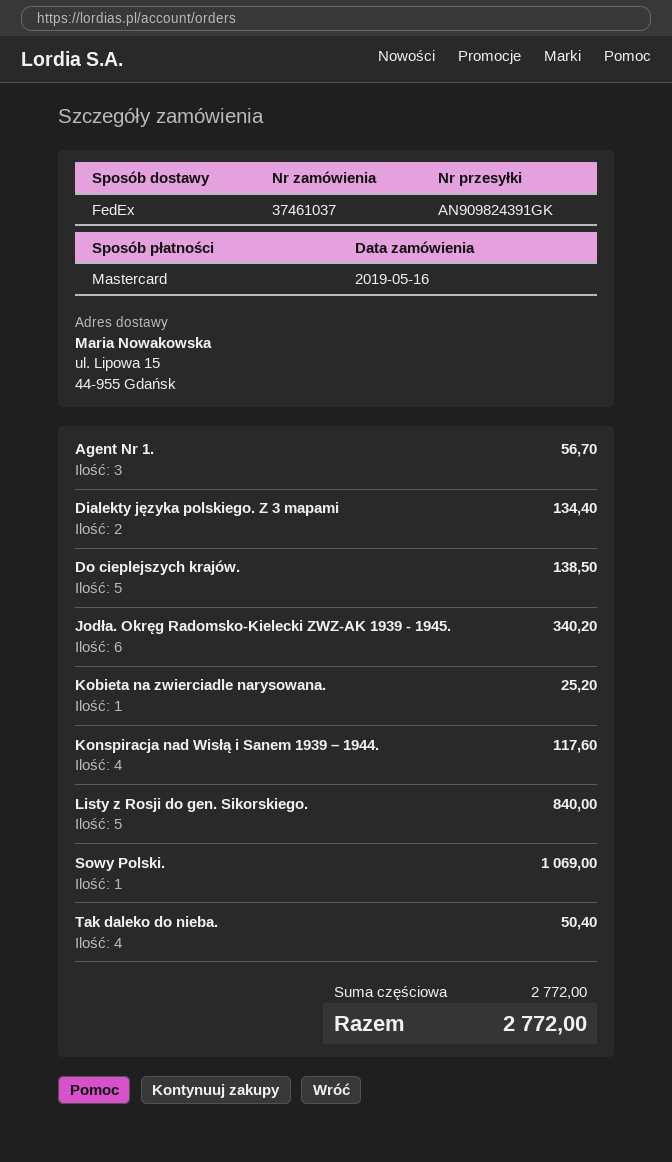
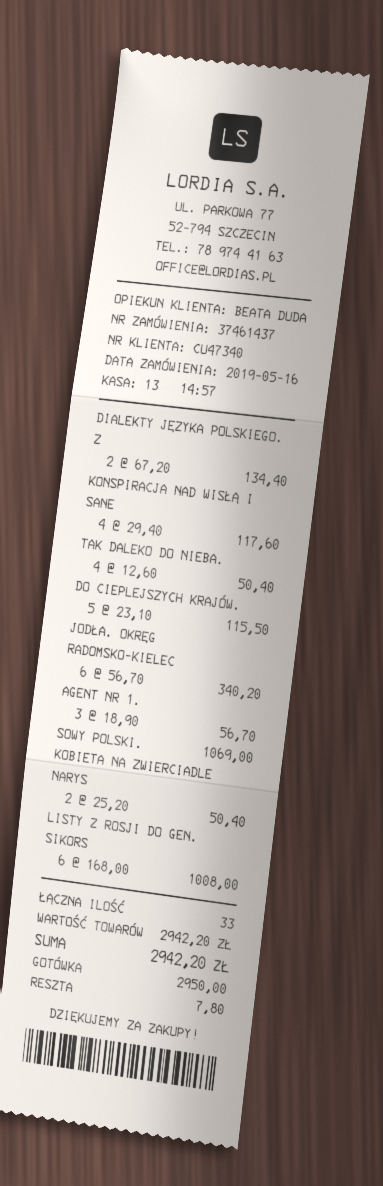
order number: 37461037 -> 37461437
payment method: Mastercard -> cash
Do cieplejszych krajów.: 5 for 138.50 -> 5 for 115.50
Kobieta na zwierciadle narysowana.: 1 for 25.20 -> 2 for 50.40
Listy z Rosji do gen. Sikorskiego.: 5 for 840.00 -> 6 for 1008.00
subtotal: 2772.00 -> 2942.20
total: 2772.00 -> 2942.20

